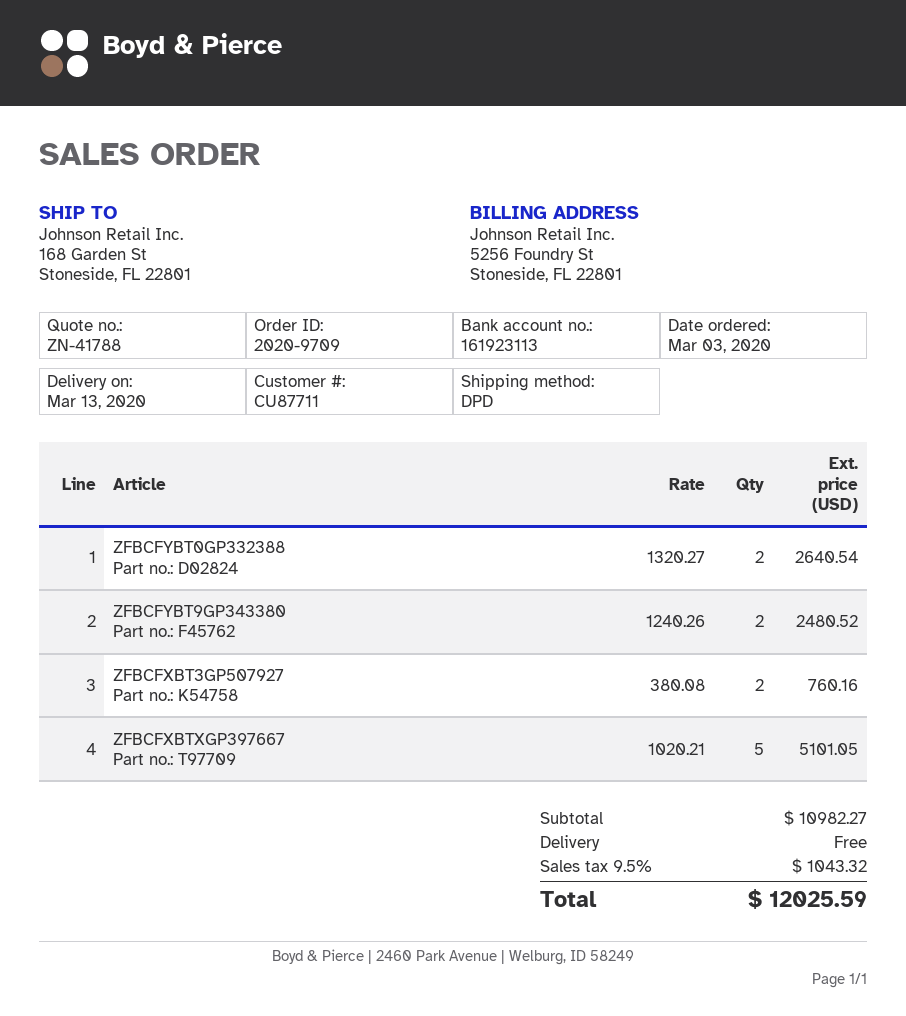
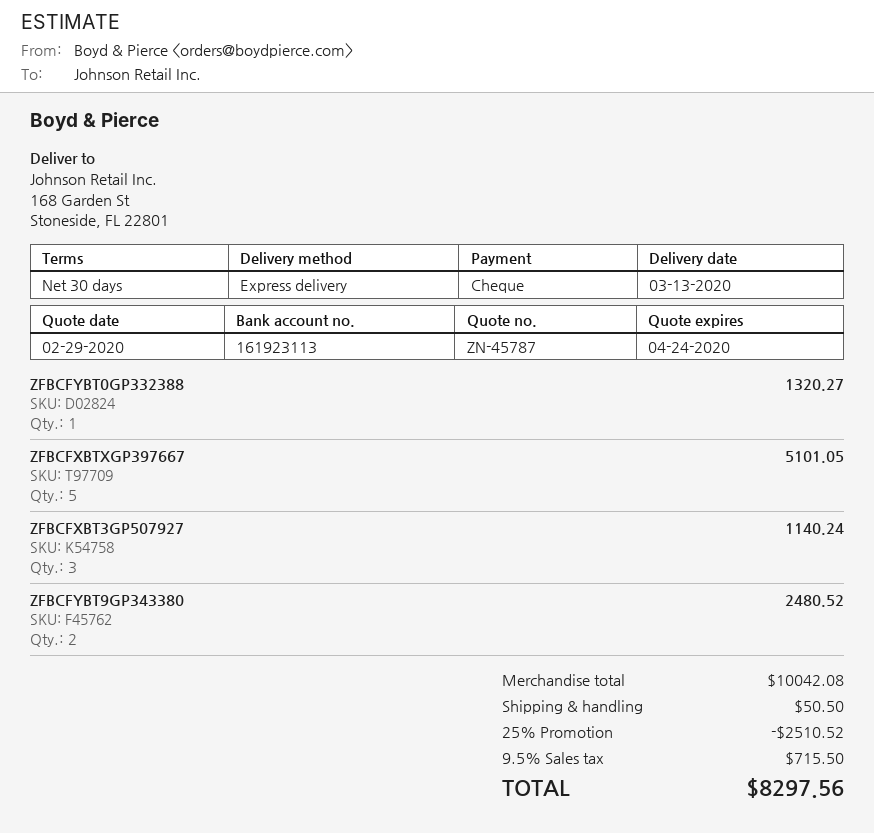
quote number: ZN-41788 -> ZN-45787
shipping method: DPD -> express
ZFBCFYBT0GP332388: 2 for 2640.54 -> 1 for 1320.27
ZFBCFXBT3GP507927: 2 for 760.16 -> 3 for 1140.24
subtotal: 10982.27 -> 10042.08
discount: none -> 25% = 2510.52
shipping: 0.00 -> 50.50
tax: 9.5% = 1043.32 -> 9.5% = 715.50
total: 12025.59 -> 8297.56

